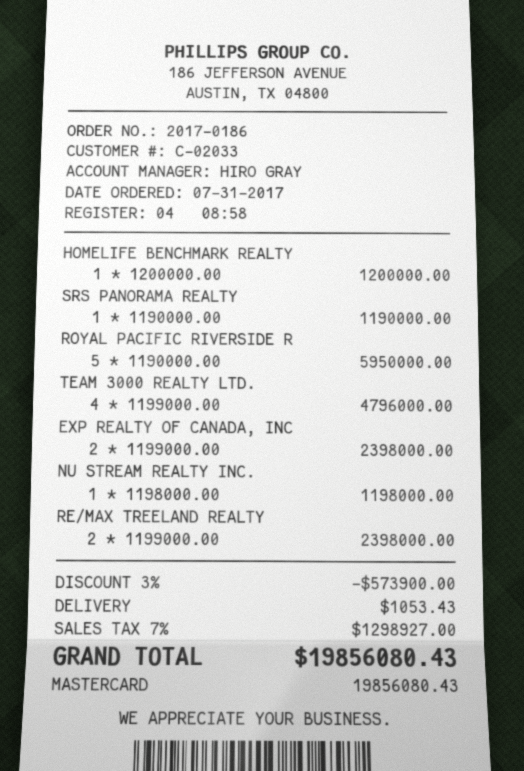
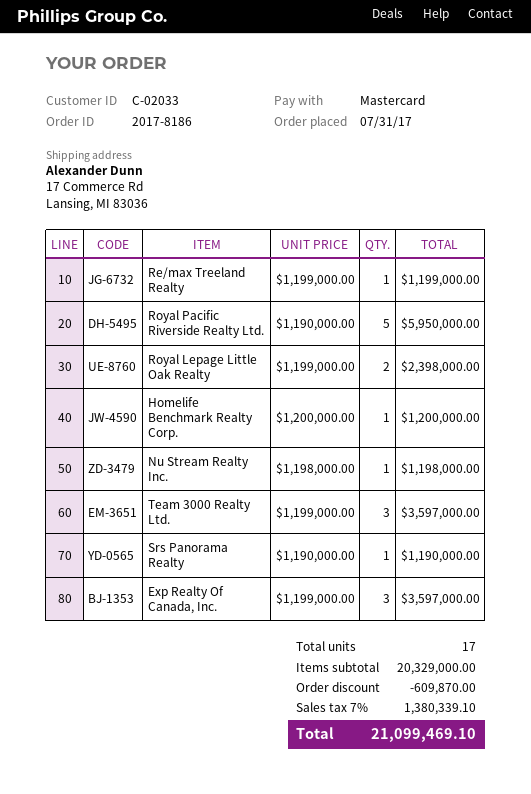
order number: 2017-0186 -> 2017-8186
TEAM 3000 REALTY LTD.: 4 x 1199000.00 = 4796000.00 -> 3 x 1199000.00 = 3597000.00
EXP REALTY OF CANADA, INC: 2 x 1199000.00 = 2398000.00 -> 3 x 1199000.00 = 3597000.00
RE/MAX TREELAND REALTY: 2 x 1199000.00 = 2398000.00 -> 1 x 1199000.00 = 1199000.00
Royal Lepage Little Oak Realty: none -> 2 x 1199000.00 = 2398000.00
discount: 573900.00 -> 609870.00
shipping: 1053.43 -> none
tax: 7% = 1298927.00 -> 7% = 1380339.10
total: 19856080.43 -> 21099469.10

